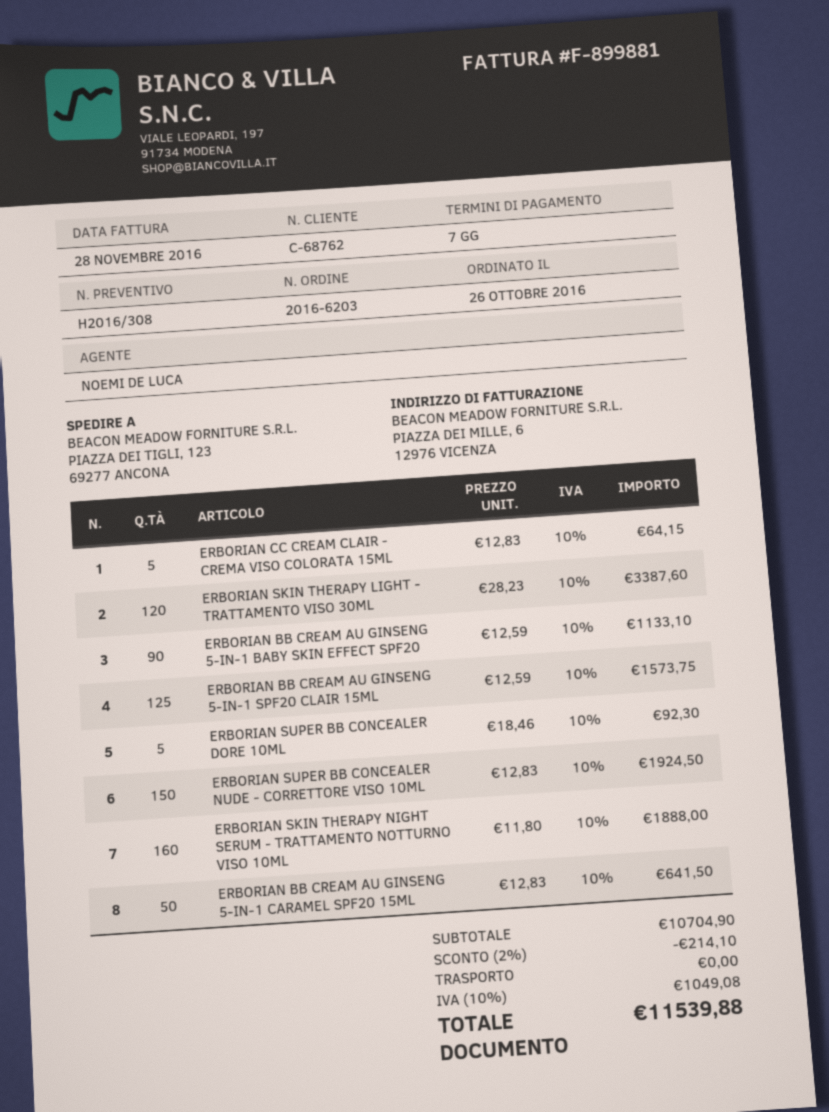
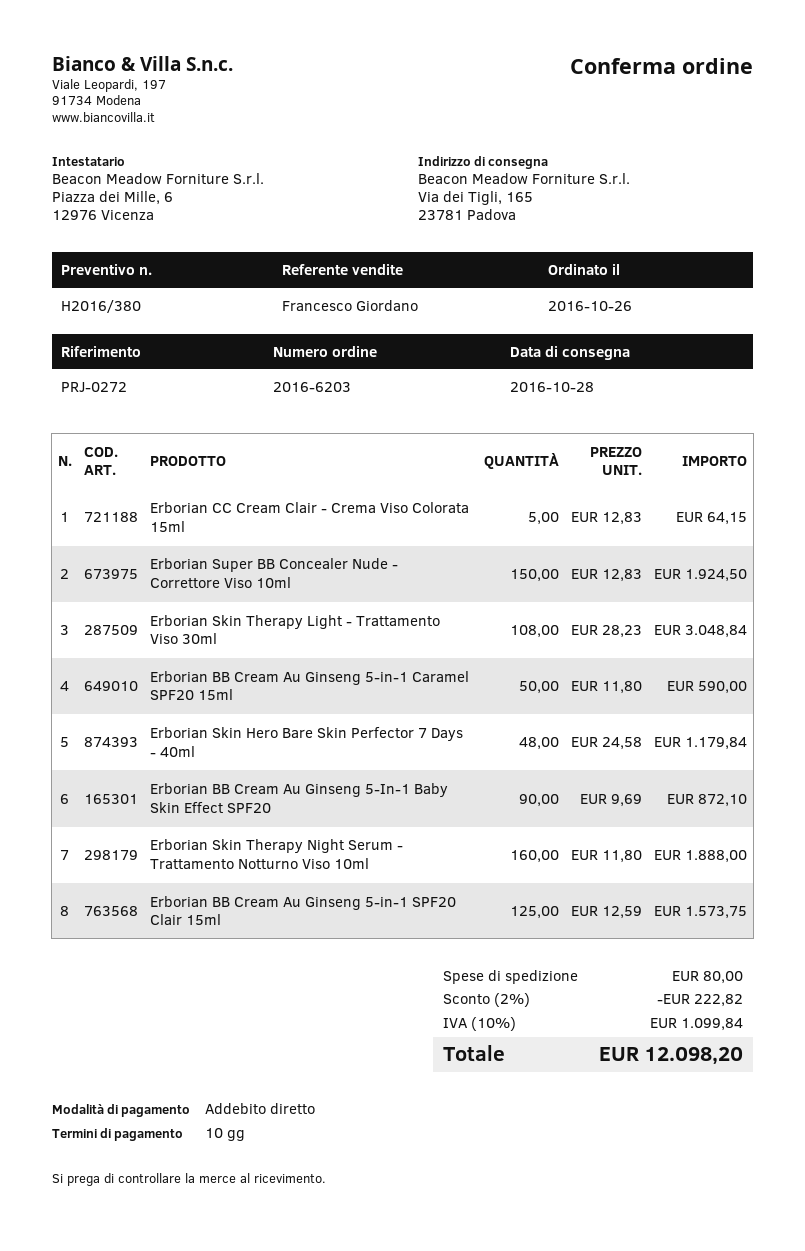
quote number: H2016/308 -> H2016/380
payment terms: 7 days -> 10 days
sales rep: NOEMI DE LUCA -> Francesco Giordano
ship to: PIAZZA DEI TIGLI, 123, 69277 ANCONA -> Via dei Tigli, 165, 23781 Padova
ERBORIAN SKIN THERAPY LIGHT - TRATTAMENTO VISO 30ML: 120 x 28.23 = 3387.60 -> 108 x 28.23 = 3048.84
ERBORIAN BB CREAM AU GINSENG 5-IN-1 BABY SKIN EFFECT SPF20: 90 x 12.59 = 1133.10 -> 90 x 9.69 = 872.10
ERBORIAN SUPER BB CONCEALER DORE 10ML: 5 x 18.46 = 92.30 -> none
ERBORIAN BB CREAM AU GINSENG 5-IN-1 CARAMEL SPF20 15ML: 50 x 12.83 = 641.50 -> 50 x 11.80 = 590.00
Erborian Skin Hero Bare Skin Perfector 7 Days - 40ml: none -> 48 x 24.58 = 1179.84
discount: 2% = 214.10 -> 2% = 222.82
shipping: 0.00 -> 80.00
tax: 10% = 1049.08 -> 10% = 1099.84
total: 11539.88 -> 12098.20

